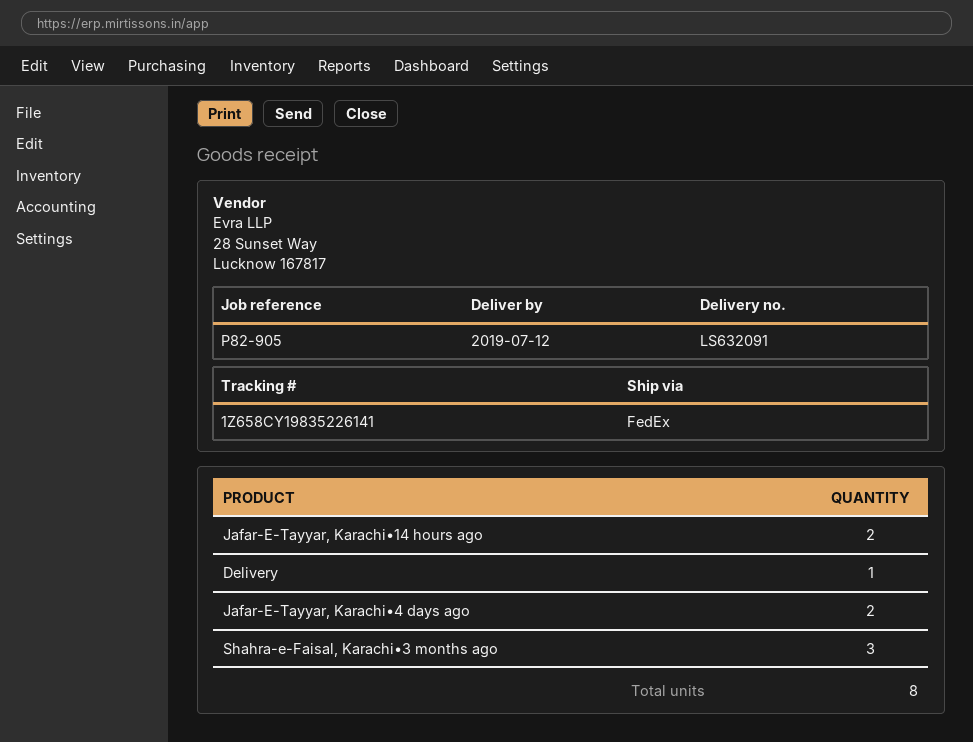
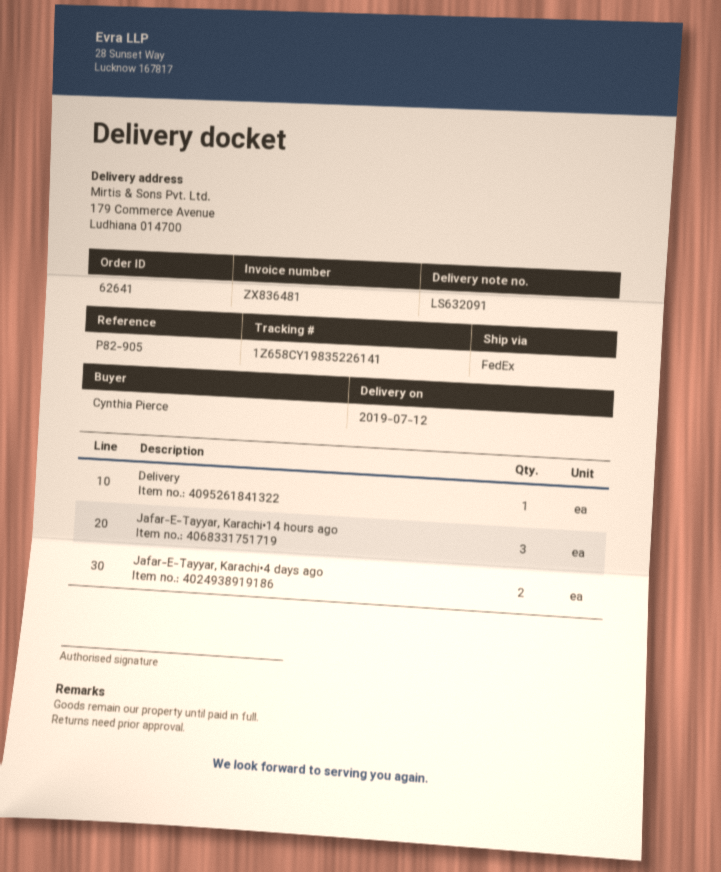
Jafar-E-Tayyar, Karachi•14 hours ago: 2 -> 3
Shahra-e-Faisal, Karachi•3 months ago: 3 -> none

